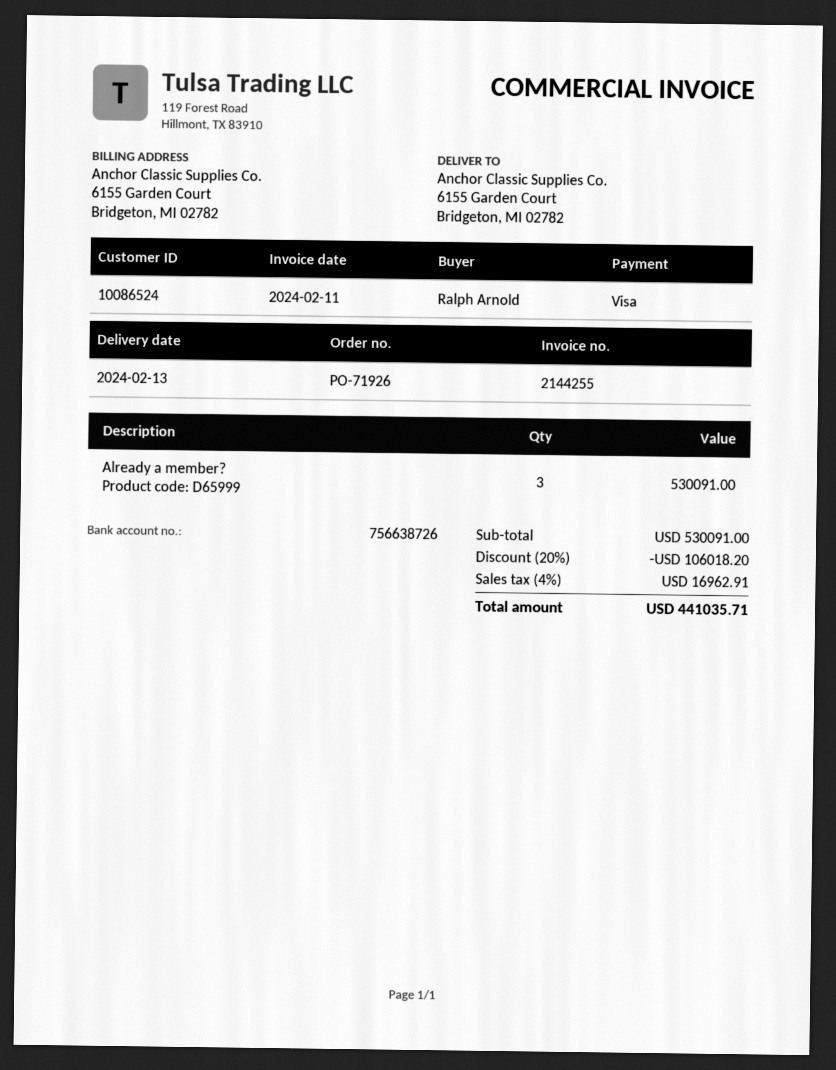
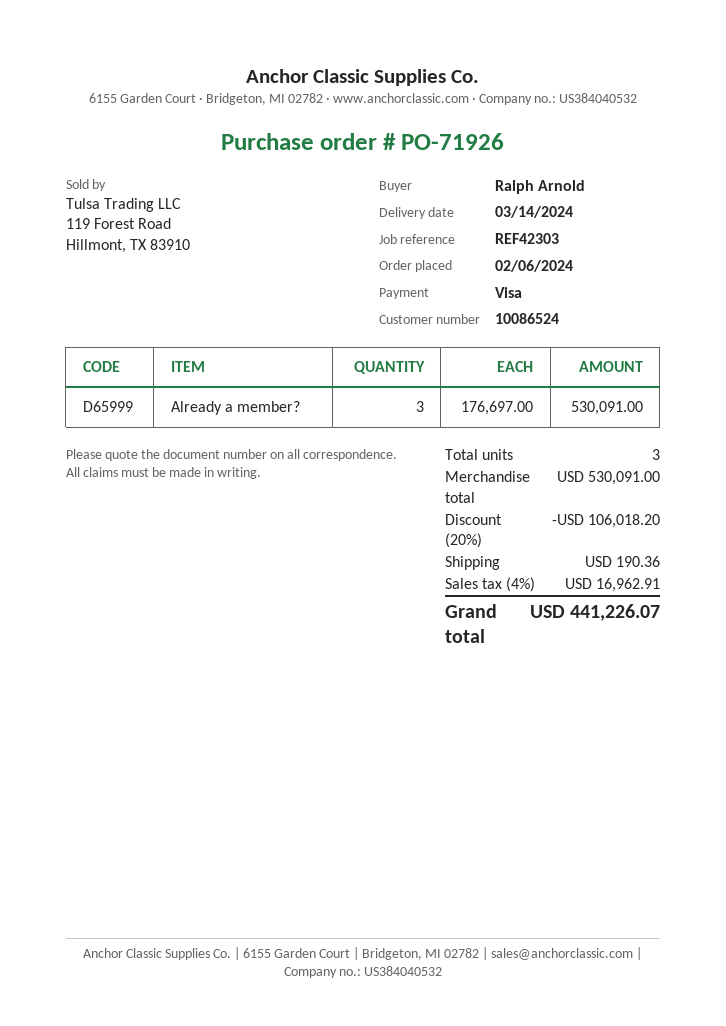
delivery date: 2024-02-13 -> 2024-03-14
shipping: none -> 190.36
total: 441035.71 -> 441226.07

